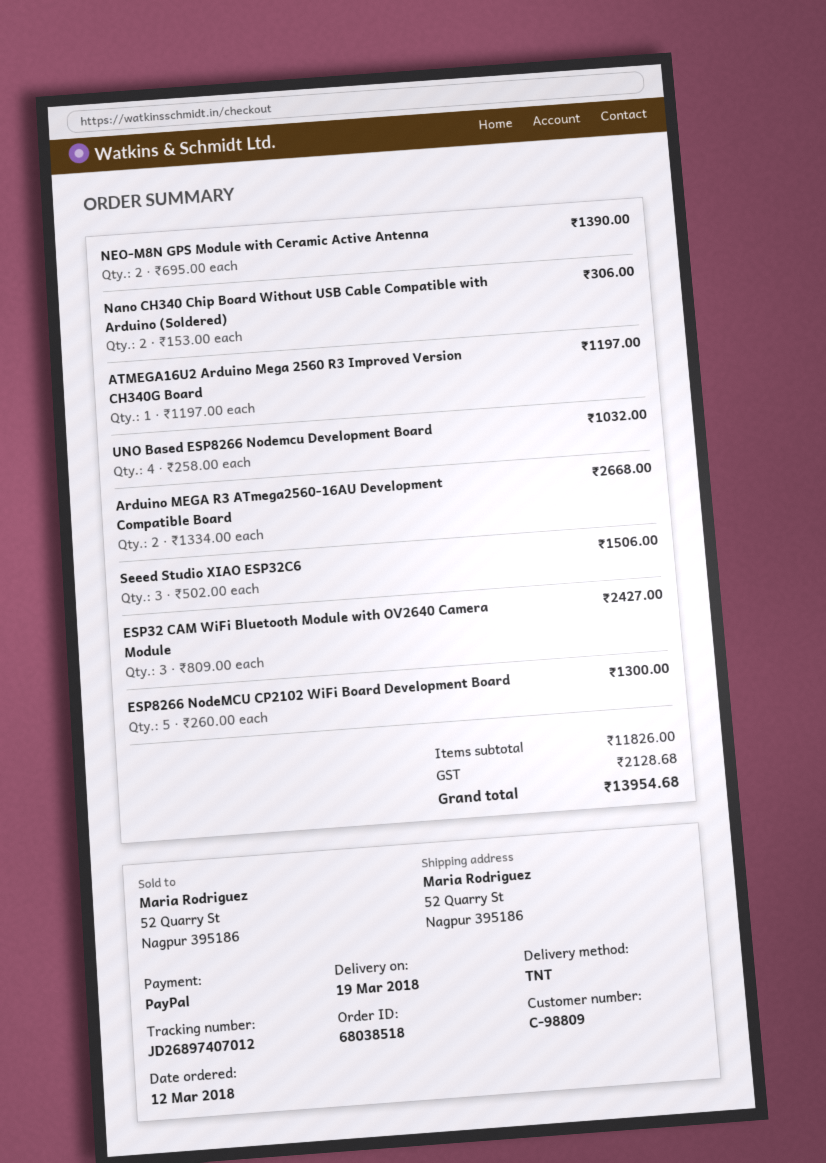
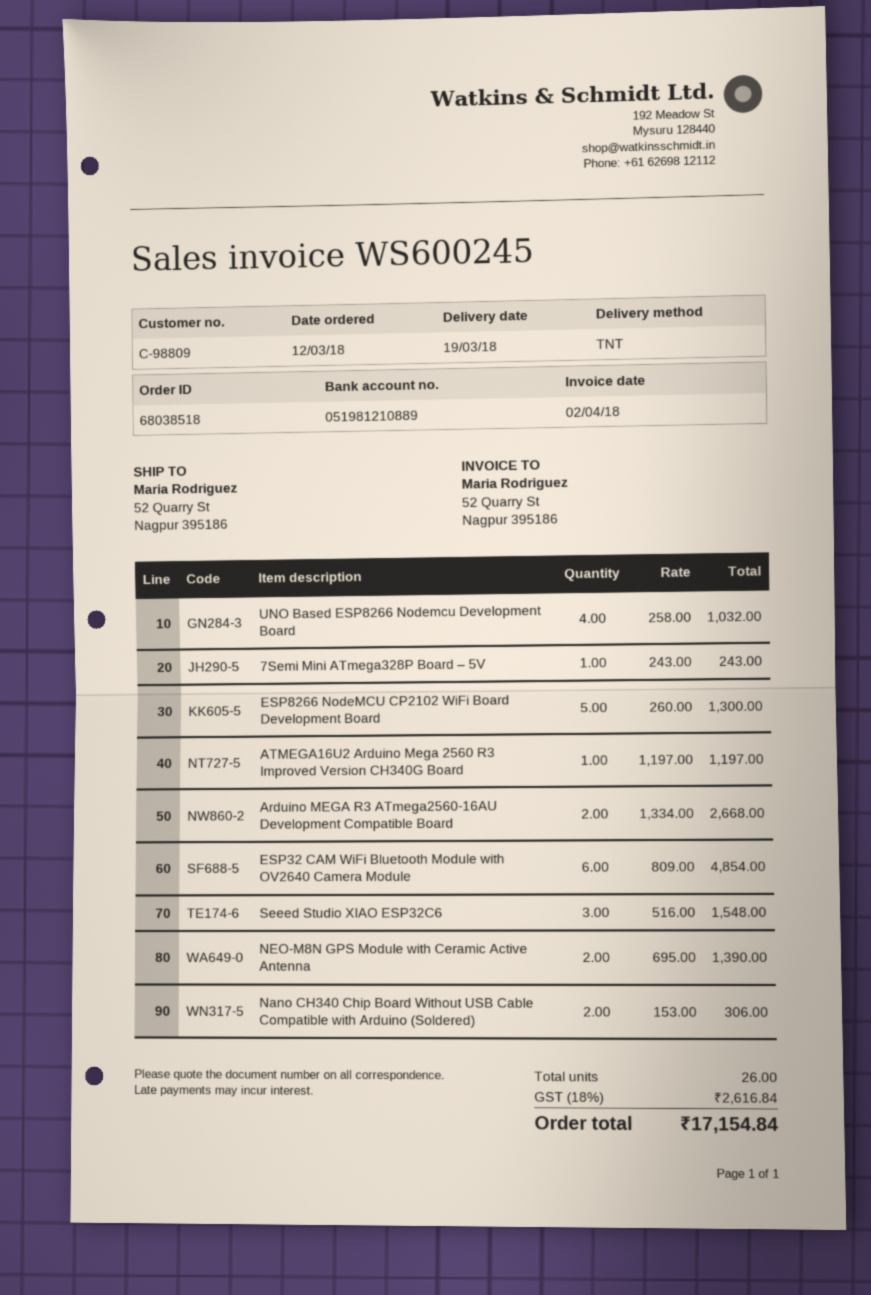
Seeed Studio XIAO ESP32C6: 3 x 502.00 = 1506.00 -> 3 x 516.00 = 1548.00
ESP32 CAM WiFi Bluetooth Module with OV2640 Camera Module: 3 x 809.00 = 2427.00 -> 6 x 809.00 = 4854.00
7Semi Mini ATmega328P Board – 5V: none -> 1 x 243.00 = 243.00
tax: 2128.68 -> 2616.84
total: 13954.68 -> 17154.84

